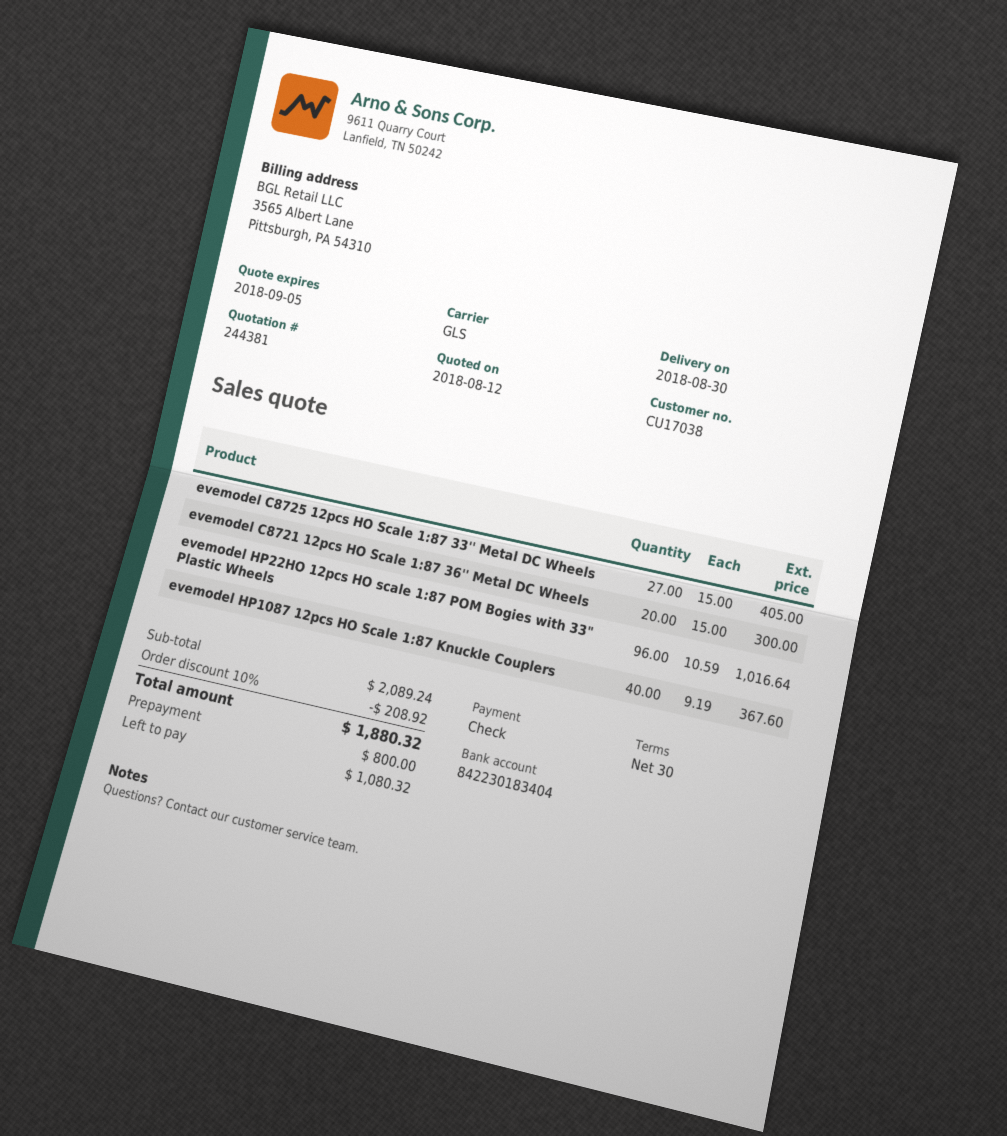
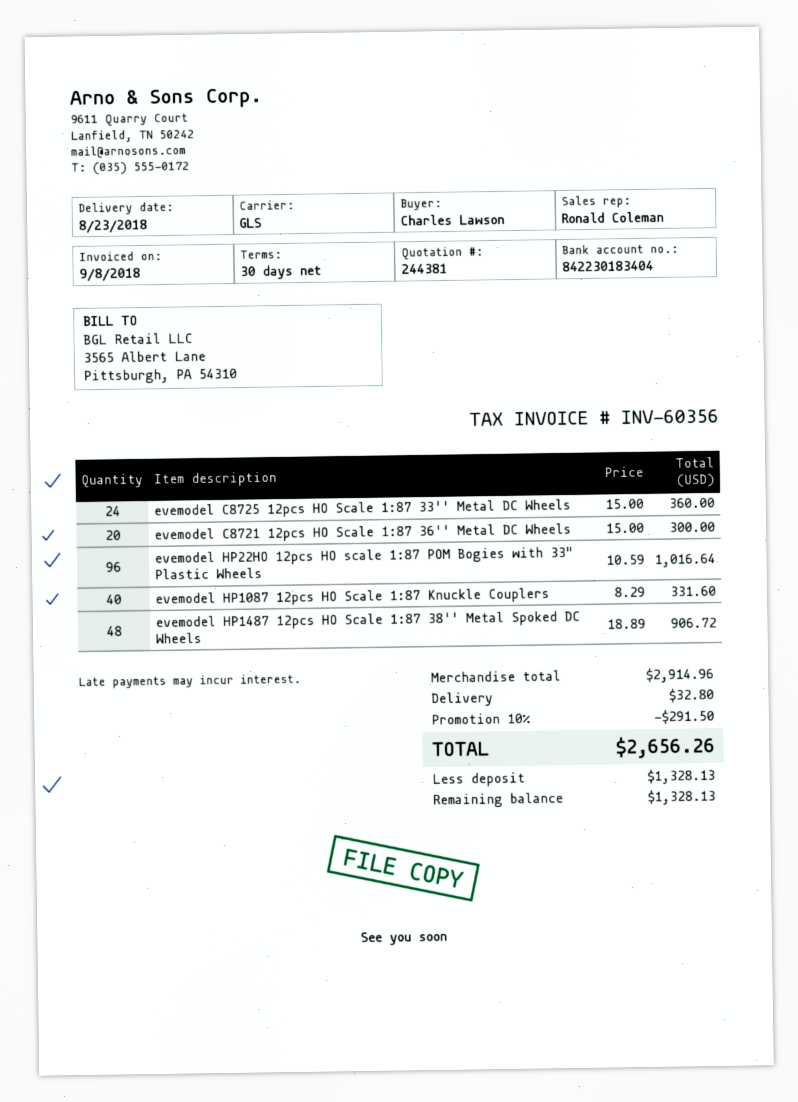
delivery date: 2018-08-30 -> 2018-08-23
evemodel C8725 12pcs HO Scale 1:87 33'' Metal DC Wheels: 27 x 15.00 = 405.00 -> 24 x 15.00 = 360.00
evemodel HP1087 12pcs HO Scale 1:87 Knuckle Couplers: 40 x 9.19 = 367.60 -> 40 x 8.29 = 331.60
evemodel HP1487 12pcs HO Scale 1:87 38'' Metal Spoked DC Wheels: none -> 48 x 18.89 = 906.72
subtotal: 2089.24 -> 2914.96
discount: 10% = 208.92 -> 10% = 291.50
shipping: none -> 32.80
total: 1880.32 -> 2656.26
deposit: 800.00 -> 1328.13
balance: 1080.32 -> 1328.13

